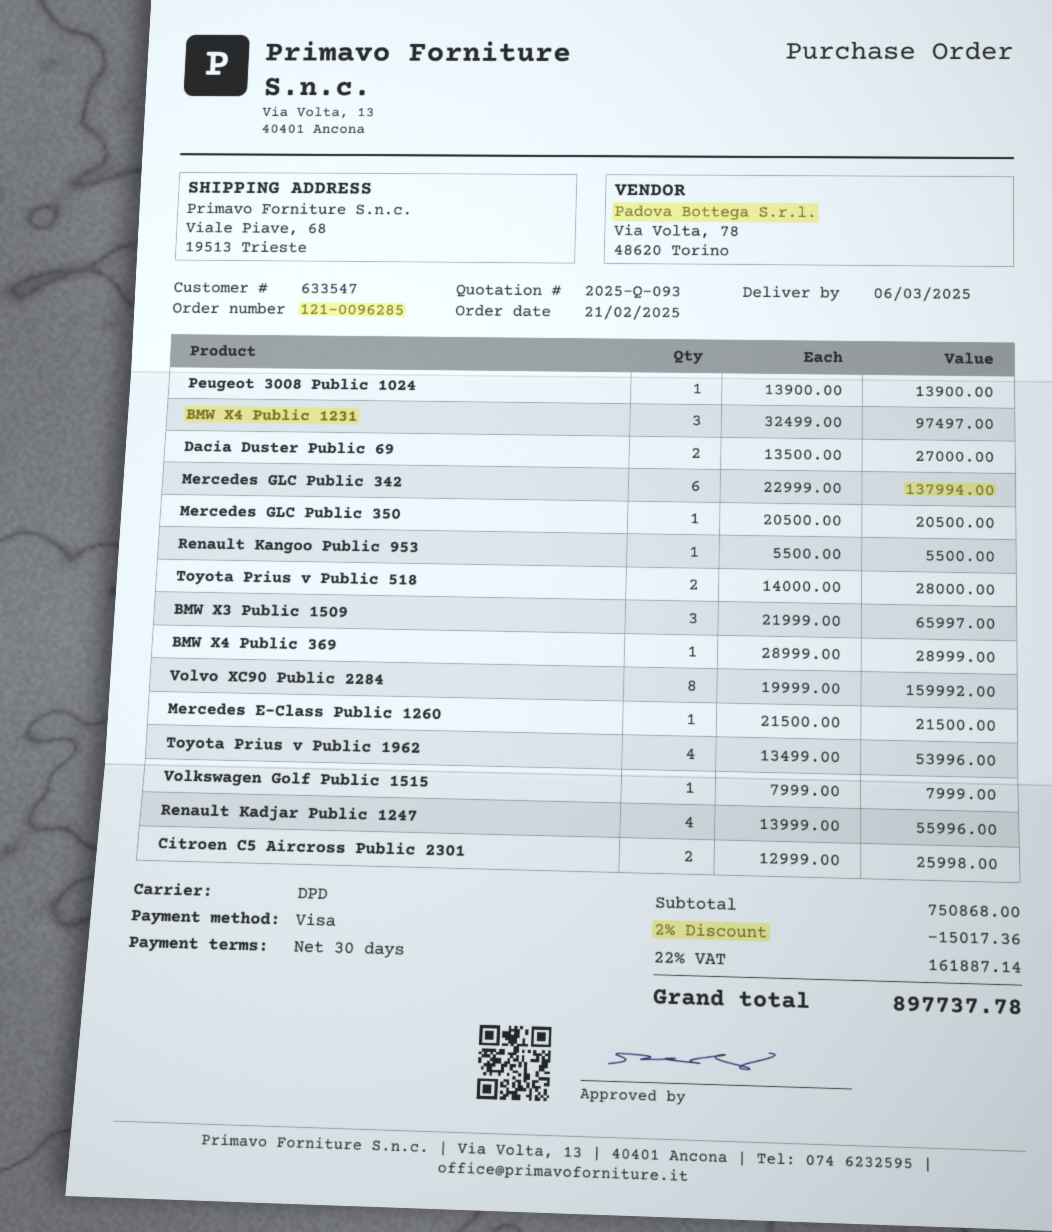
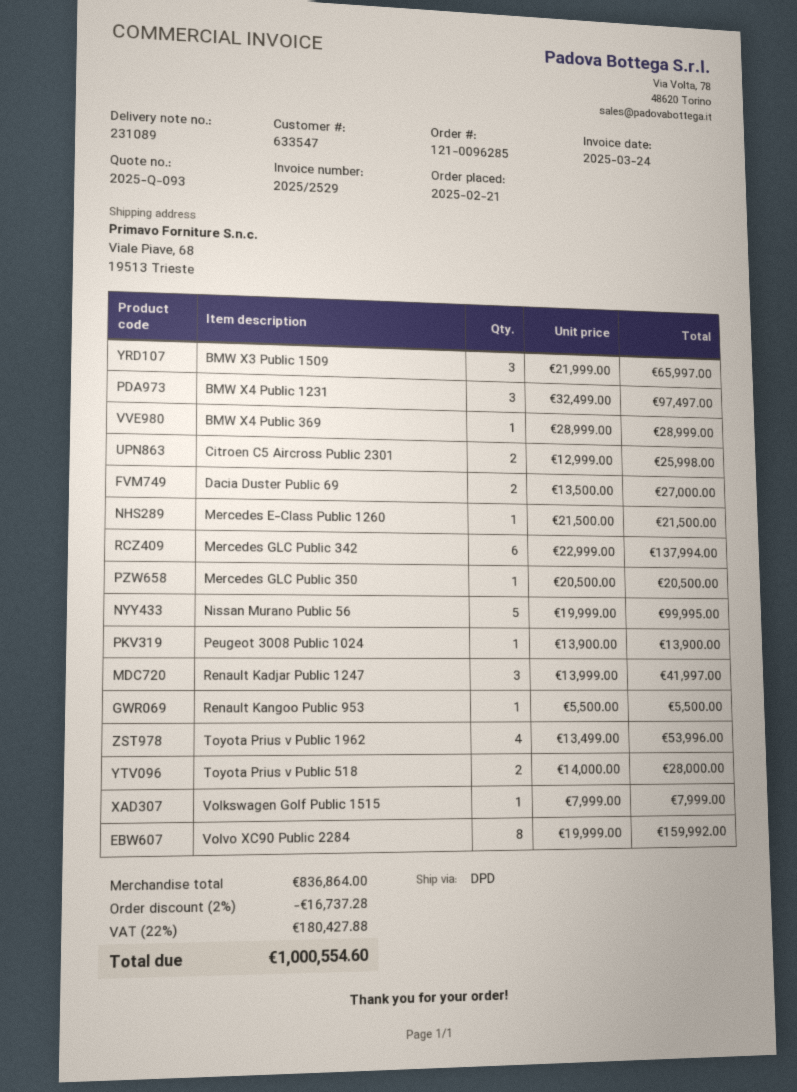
Renault Kadjar Public 1247: 4 x 13999.00 = 55996.00 -> 3 x 13999.00 = 41997.00
Nissan Murano Public 56: none -> 5 x 19999.00 = 99995.00
subtotal: 750868.00 -> 836864.00
discount: 2% = 15017.36 -> 2% = 16737.28
tax: 22% = 161887.14 -> 22% = 180427.88
total: 897737.78 -> 1000554.60

